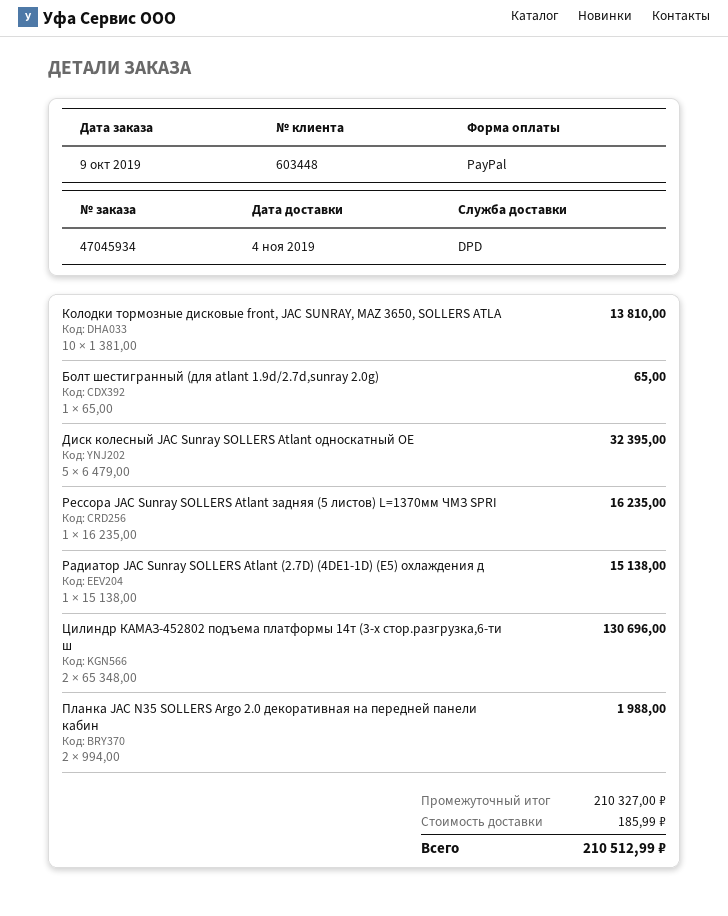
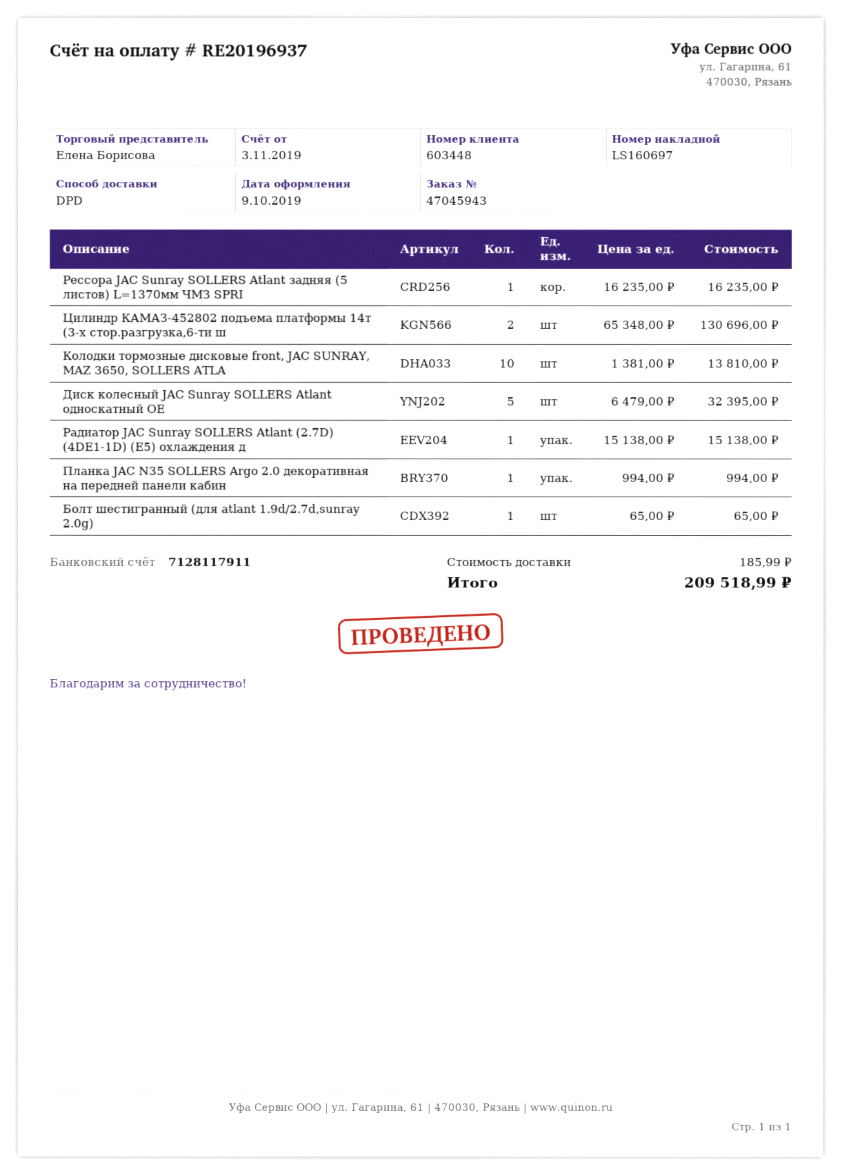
order number: 47045934 -> 47045943
Планка JAC N35 SOLLERS Argo 2.0 декоративная на передней панели кабин: 2 x 994.00 = 1988.00 -> 1 x 994.00 = 994.00
total: 210512.99 -> 209518.99

